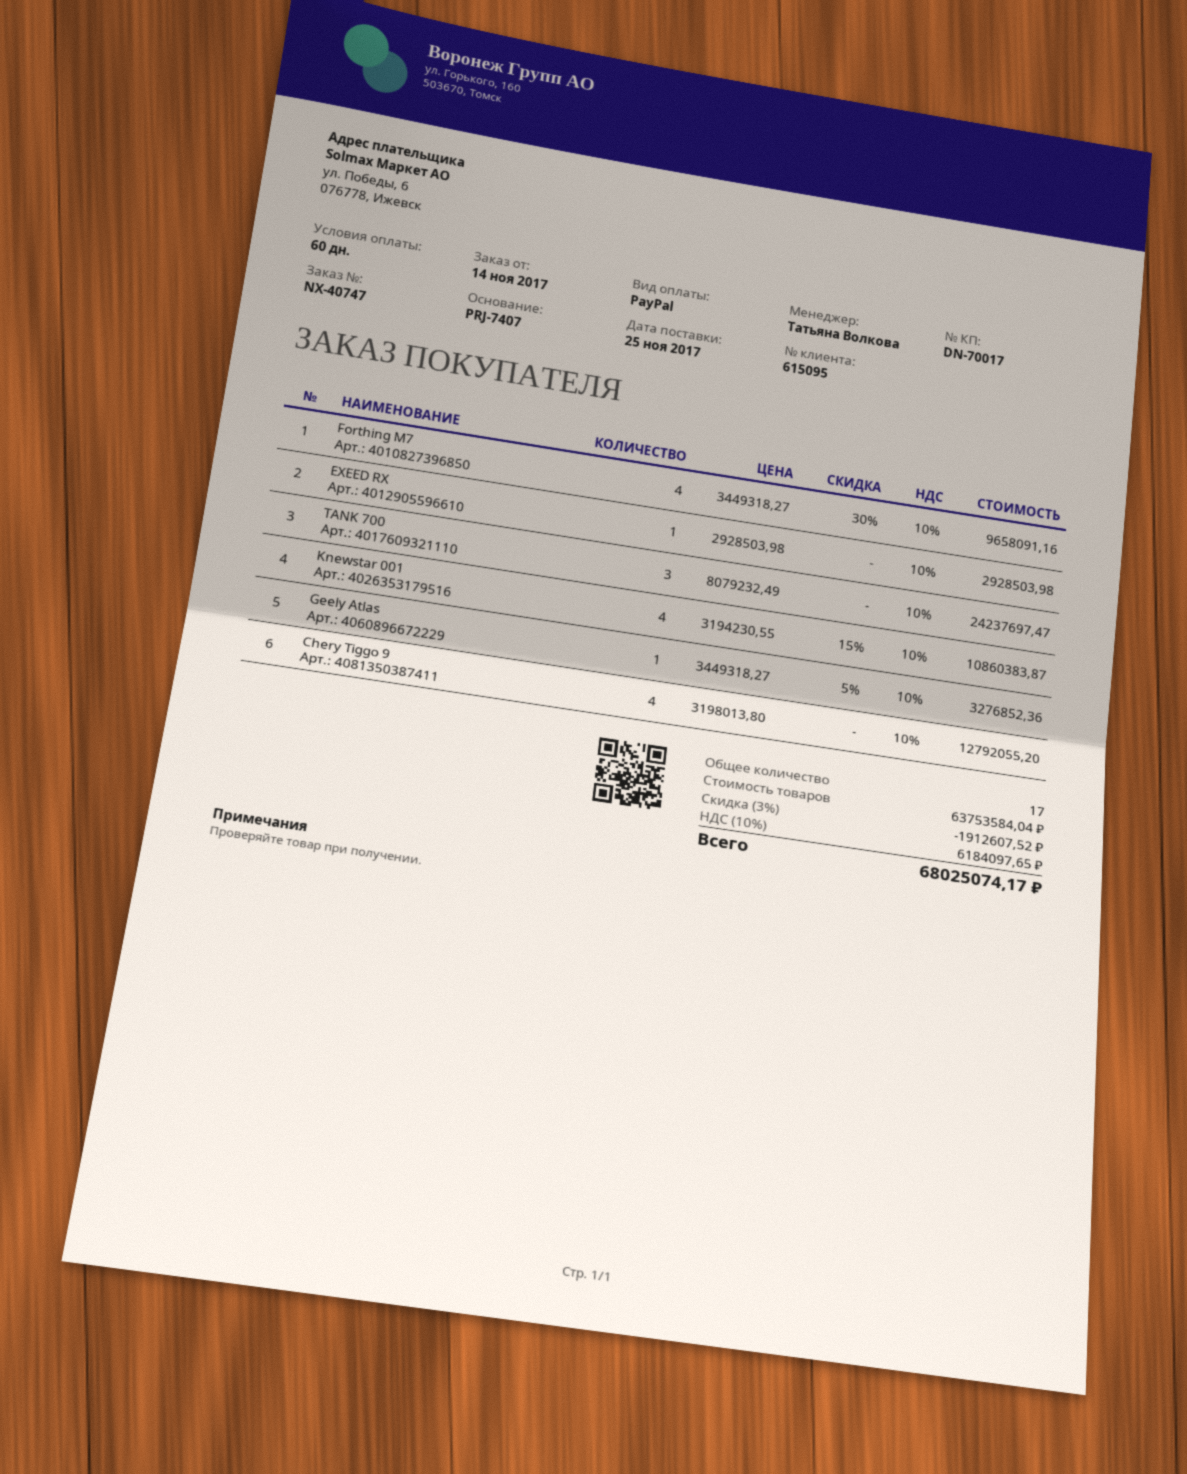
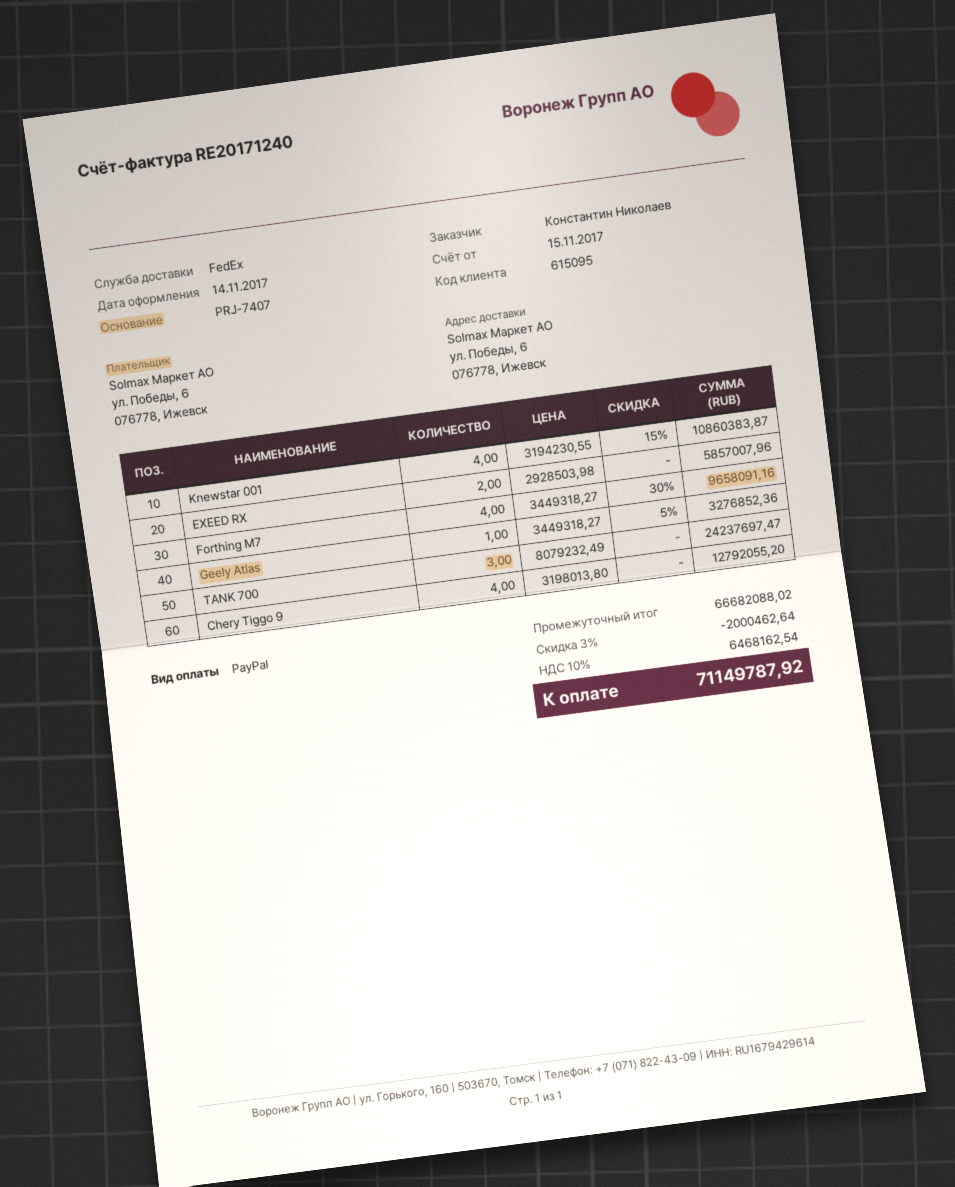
EXEED RX: 1 x 2928503.98 = 2928503.98 -> 2 x 2928503.98 = 5857007.96
subtotal: 63753584.04 -> 66682088.02
discount: 3% = 1912607.52 -> 3% = 2000462.64
tax: 10% = 6184097.65 -> 10% = 6468162.54
total: 68025074.17 -> 71149787.92

